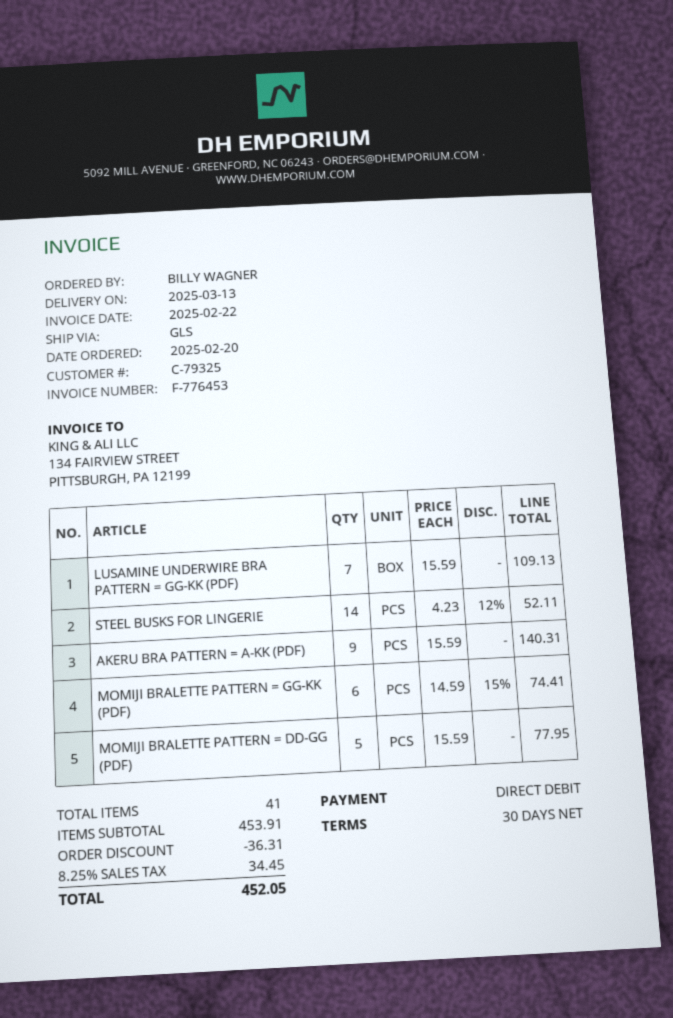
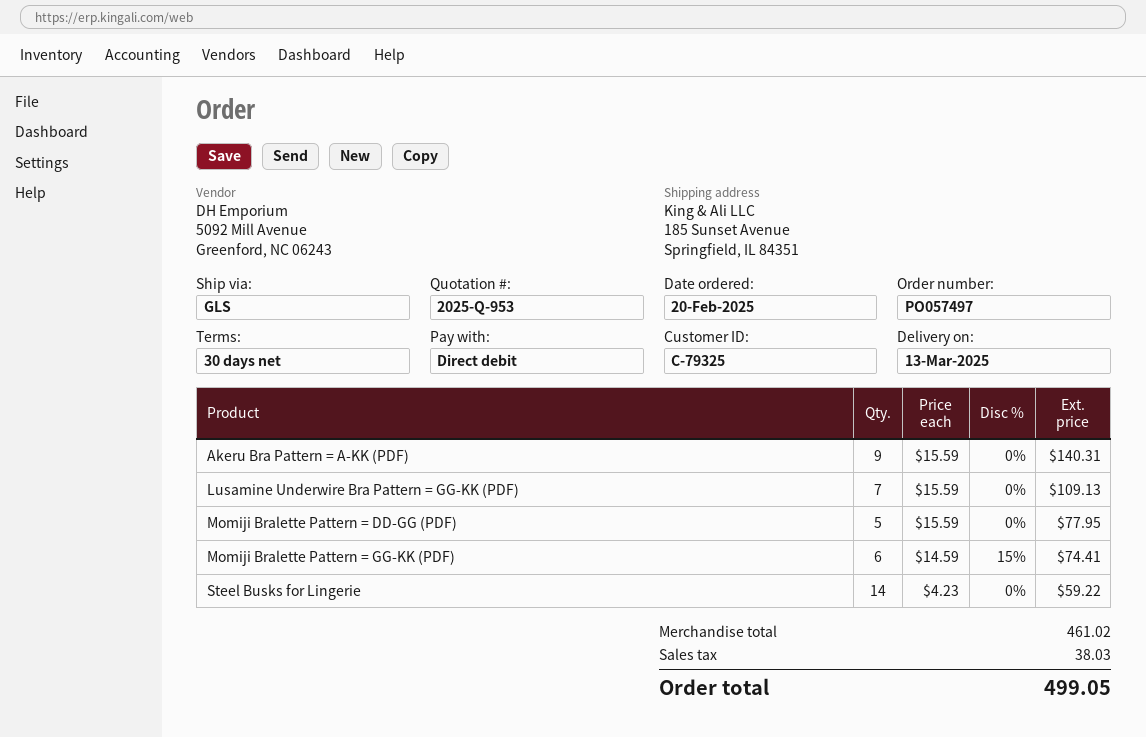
STEEL BUSKS FOR LINGERIE: 14 x 4.23 - 12% = 52.11 -> 14 x 4.23 = 59.22
subtotal: 453.91 -> 461.02
discount: 36.31 -> none
tax: 34.45 -> 38.03
total: 452.05 -> 499.05

